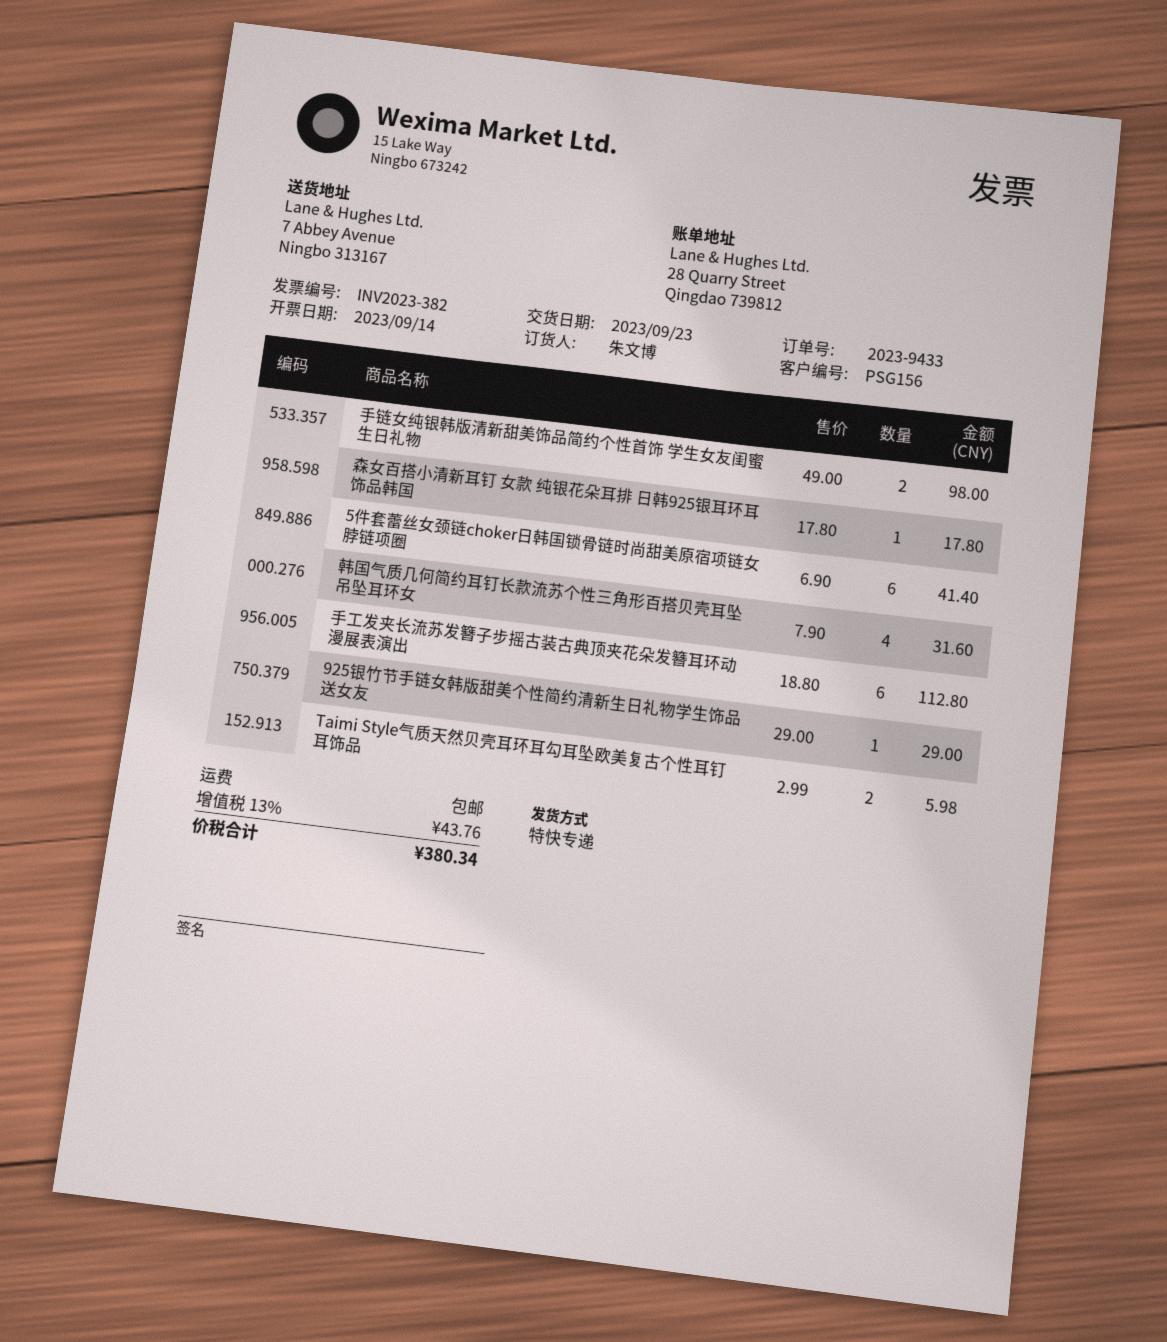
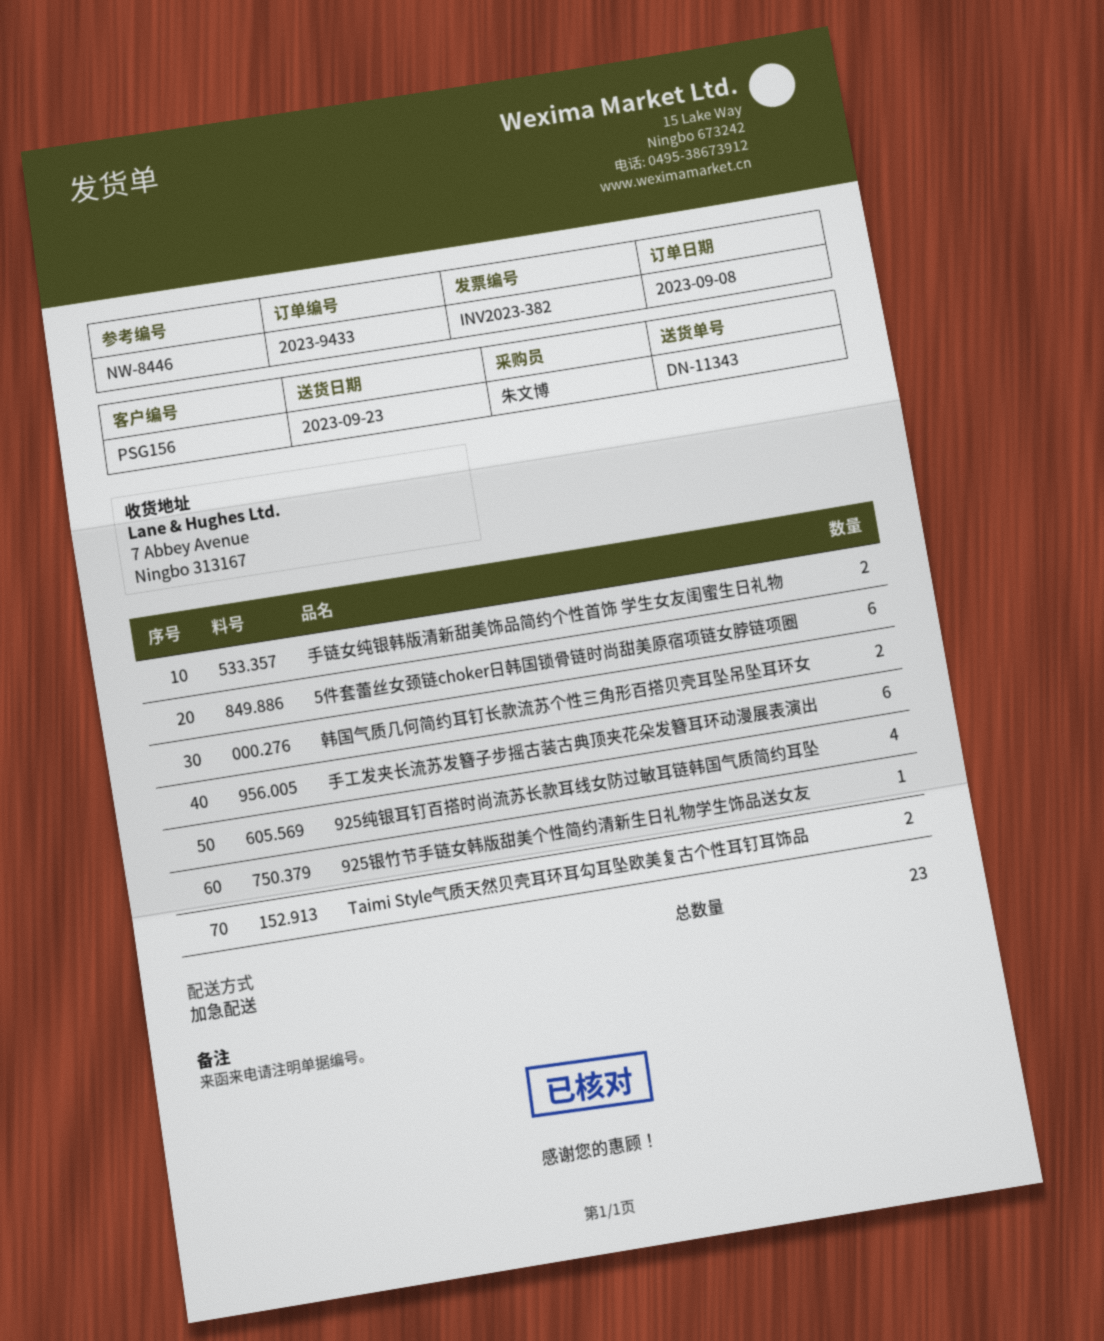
森女百搭小清新耳钉 女款 纯银花朵耳排 日韩925银耳环耳饰品韩国: 1 -> none
韩国气质几何简约耳钉长款流苏个性三角形百搭贝壳耳坠吊坠耳环女: 4 -> 2
925纯银耳钉百搭时尚流苏长款耳线女防过敏耳链韩国气质简约耳坠: none -> 4

